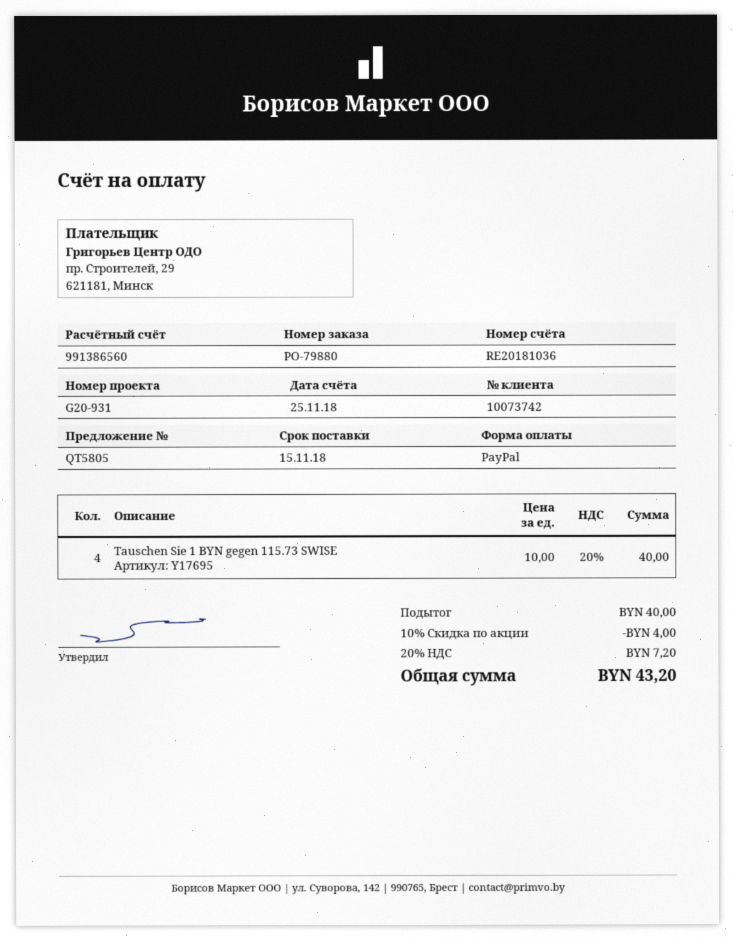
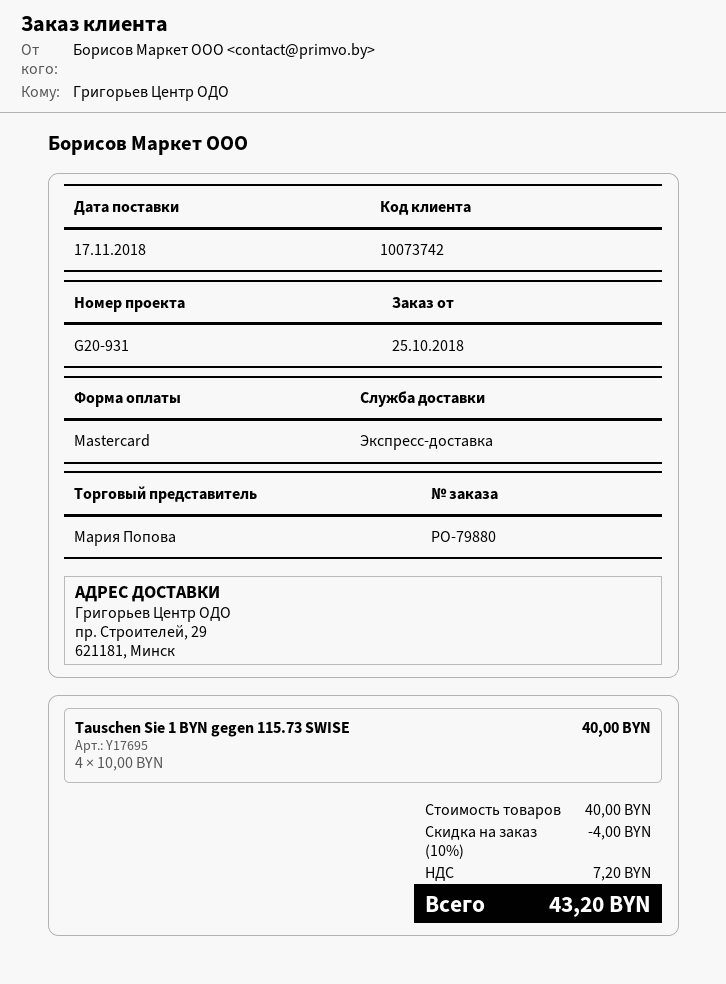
delivery date: 2018-11-15 -> 2018-11-17
payment method: PayPal -> Mastercard

